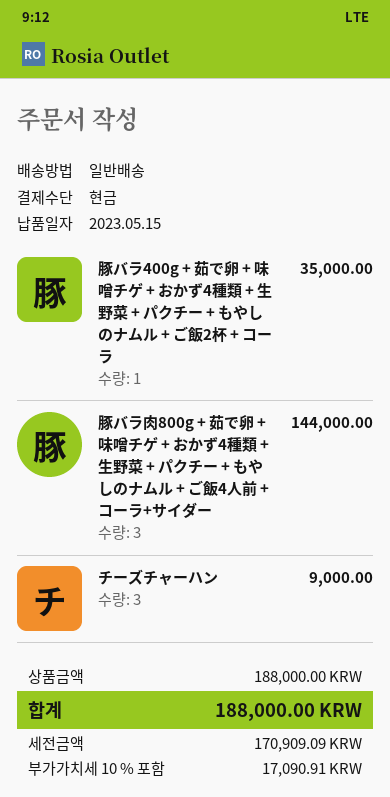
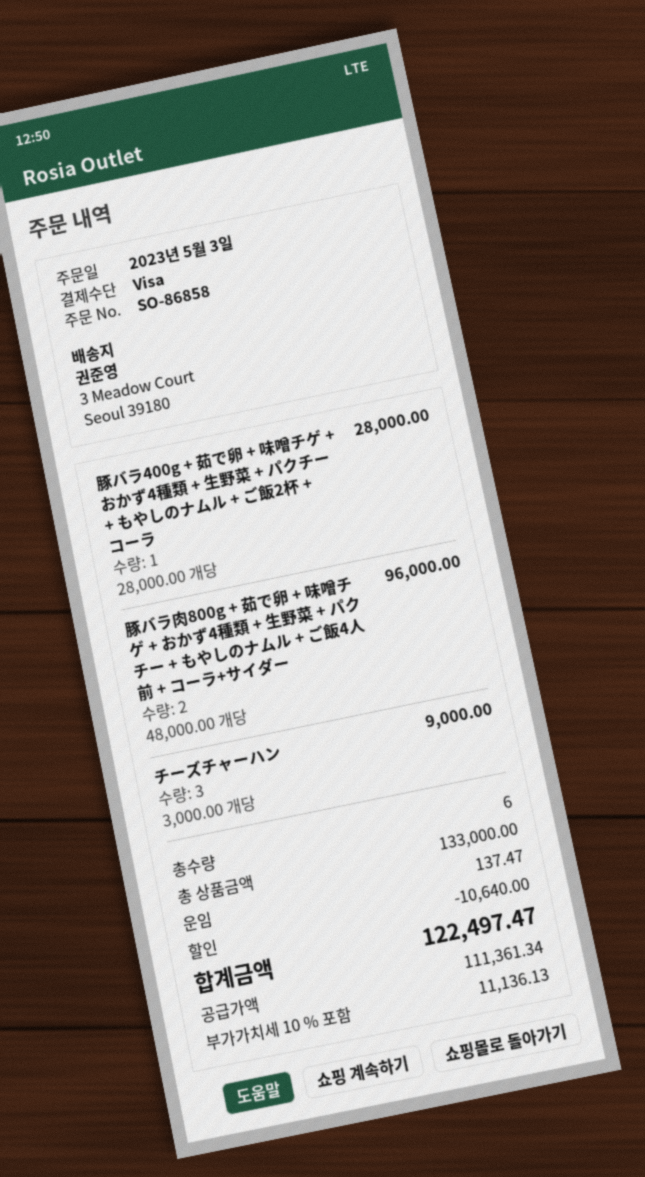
payment method: cash -> Visa
豚バラ400g + 茹で卵 + 味噌チゲ + おかず4種類 + 生野菜 + パクチー + もやしのナムル + ご飯2杯 + コーラ: 1 for 35000.00 -> 1 for 28000.00
豚バラ肉800g + 茹で卵 + 味噌チゲ + おかず4種類 + 生野菜 + パクチー + もやしのナムル + ご飯4人前 + コーラ+サイダー: 3 for 144000.00 -> 2 for 96000.00
subtotal: 188000.00 -> 133000.00
discount: none -> 10640.00
shipping: none -> 137.47
net: 170909.09 -> 111361.34
tax: 10% = 17090.91 -> 10% = 11136.13
total: 188000.00 -> 122497.47

